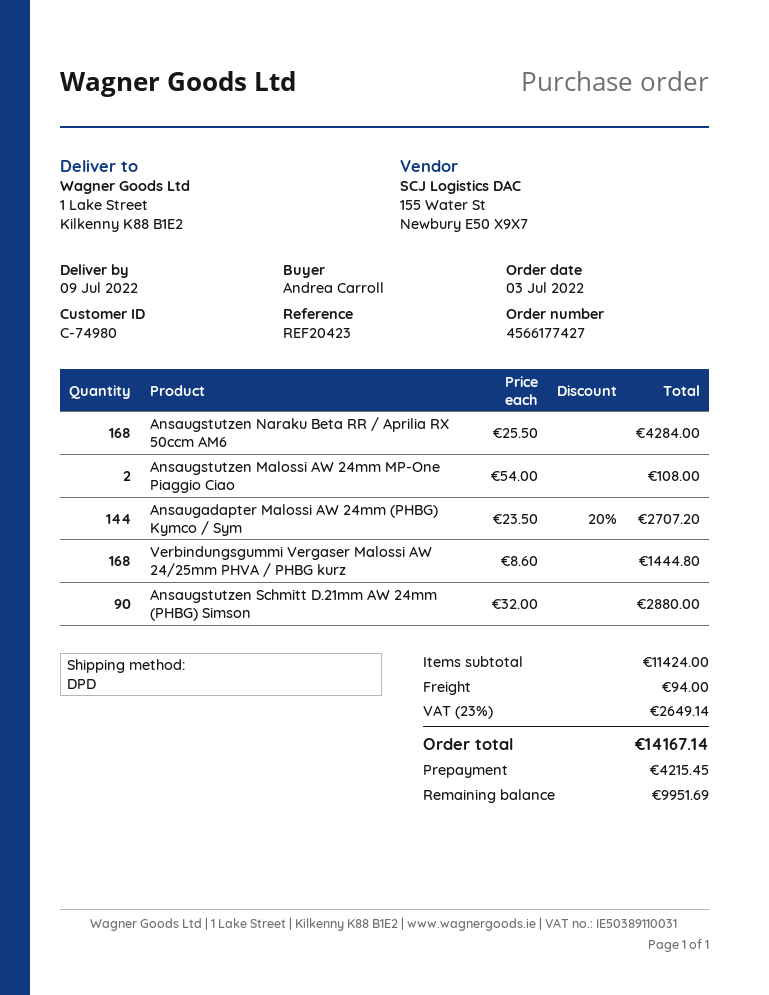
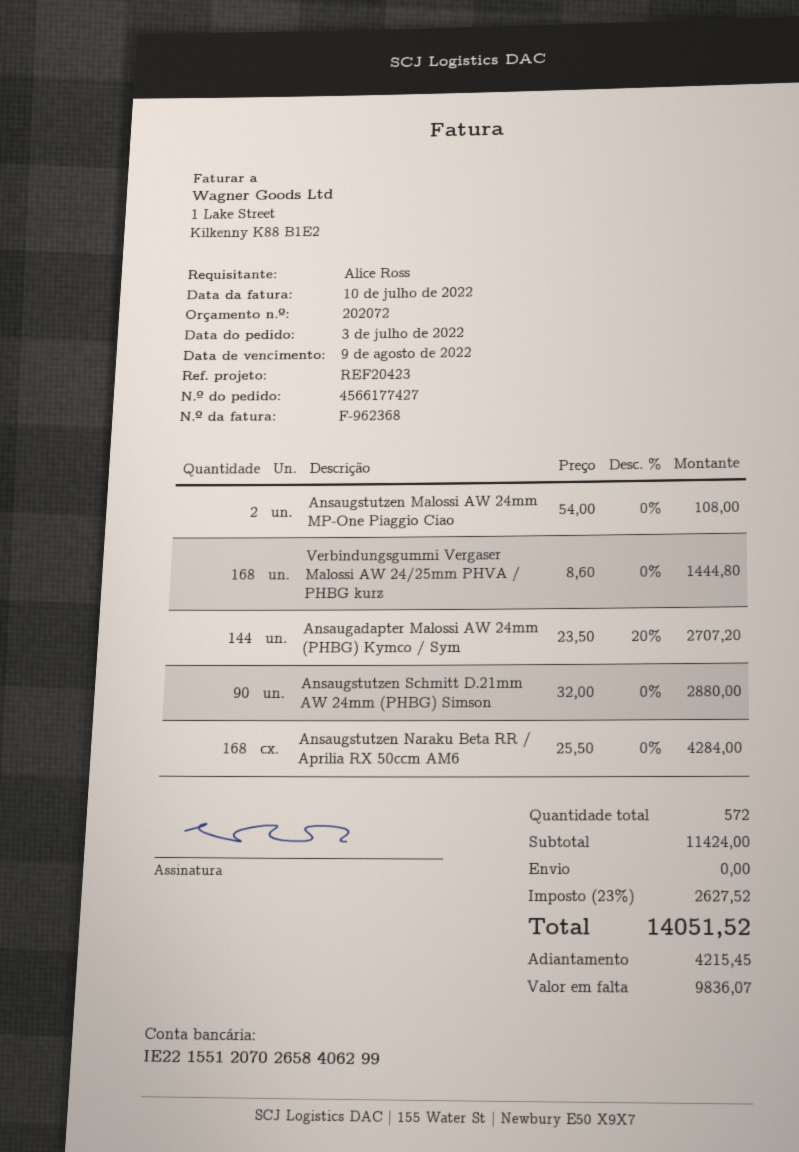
ordered by: Andrea Carroll -> Alice Ross
shipping: 94.00 -> 0.00
tax: 23% = 2649.14 -> 23% = 2627.52
total: 14167.14 -> 14051.52
balance: 9951.69 -> 9836.07

